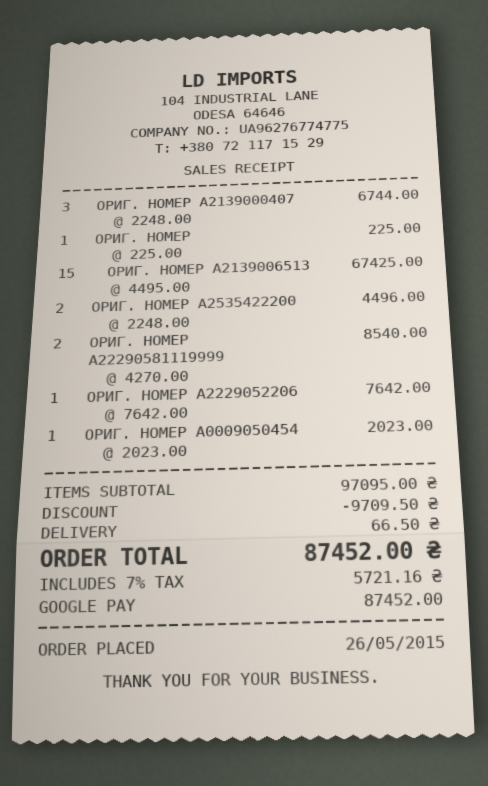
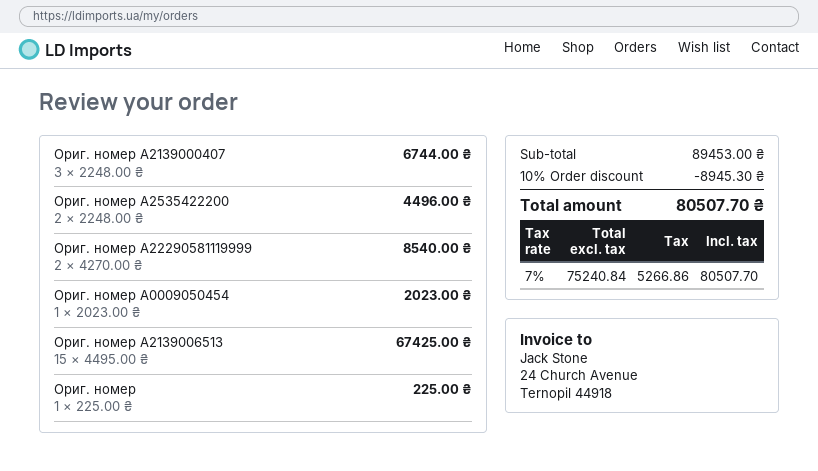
ОРИГ. НОМЕР A2229052206: 1 x 7642.00 = 7642.00 -> none
subtotal: 97095.00 -> 89453.00
discount: 9709.50 -> 8945.30
shipping: 66.50 -> none
tax: 7% = 5721.16 -> 7% = 5266.86
total: 87452.00 -> 80507.70

